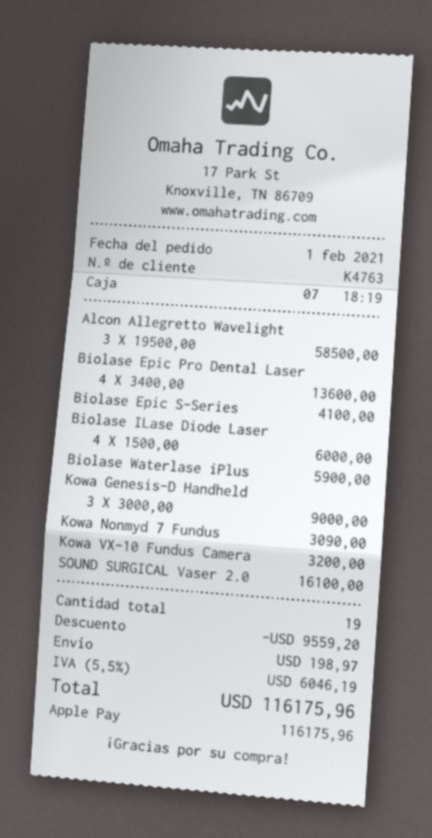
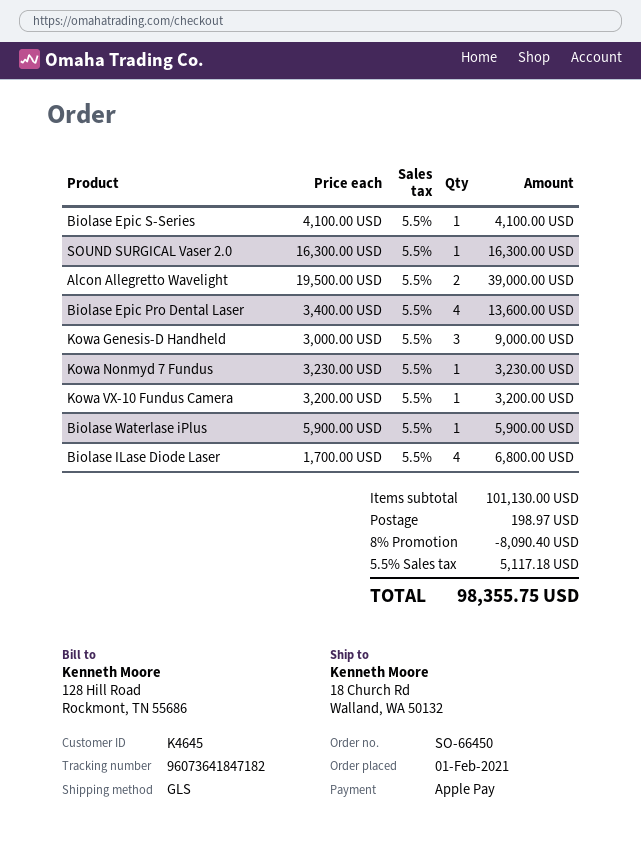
customer number: K4763 -> K4645
Alcon Allegretto Wavelight: 3 x 19500.00 = 58500.00 -> 2 x 19500.00 = 39000.00
Biolase ILase Diode Laser: 4 x 1500.00 = 6000.00 -> 4 x 1700.00 = 6800.00
Kowa Nonmyd 7 Fundus: 1 x 3090.00 = 3090.00 -> 1 x 3230.00 = 3230.00
SOUND SURGICAL Vaser 2.0: 1 x 16100.00 = 16100.00 -> 1 x 16300.00 = 16300.00
discount: 9559.20 -> 8090.40
tax: 5.5% = 6046.19 -> 5.5% = 5117.18
total: 116175.96 -> 98355.75

